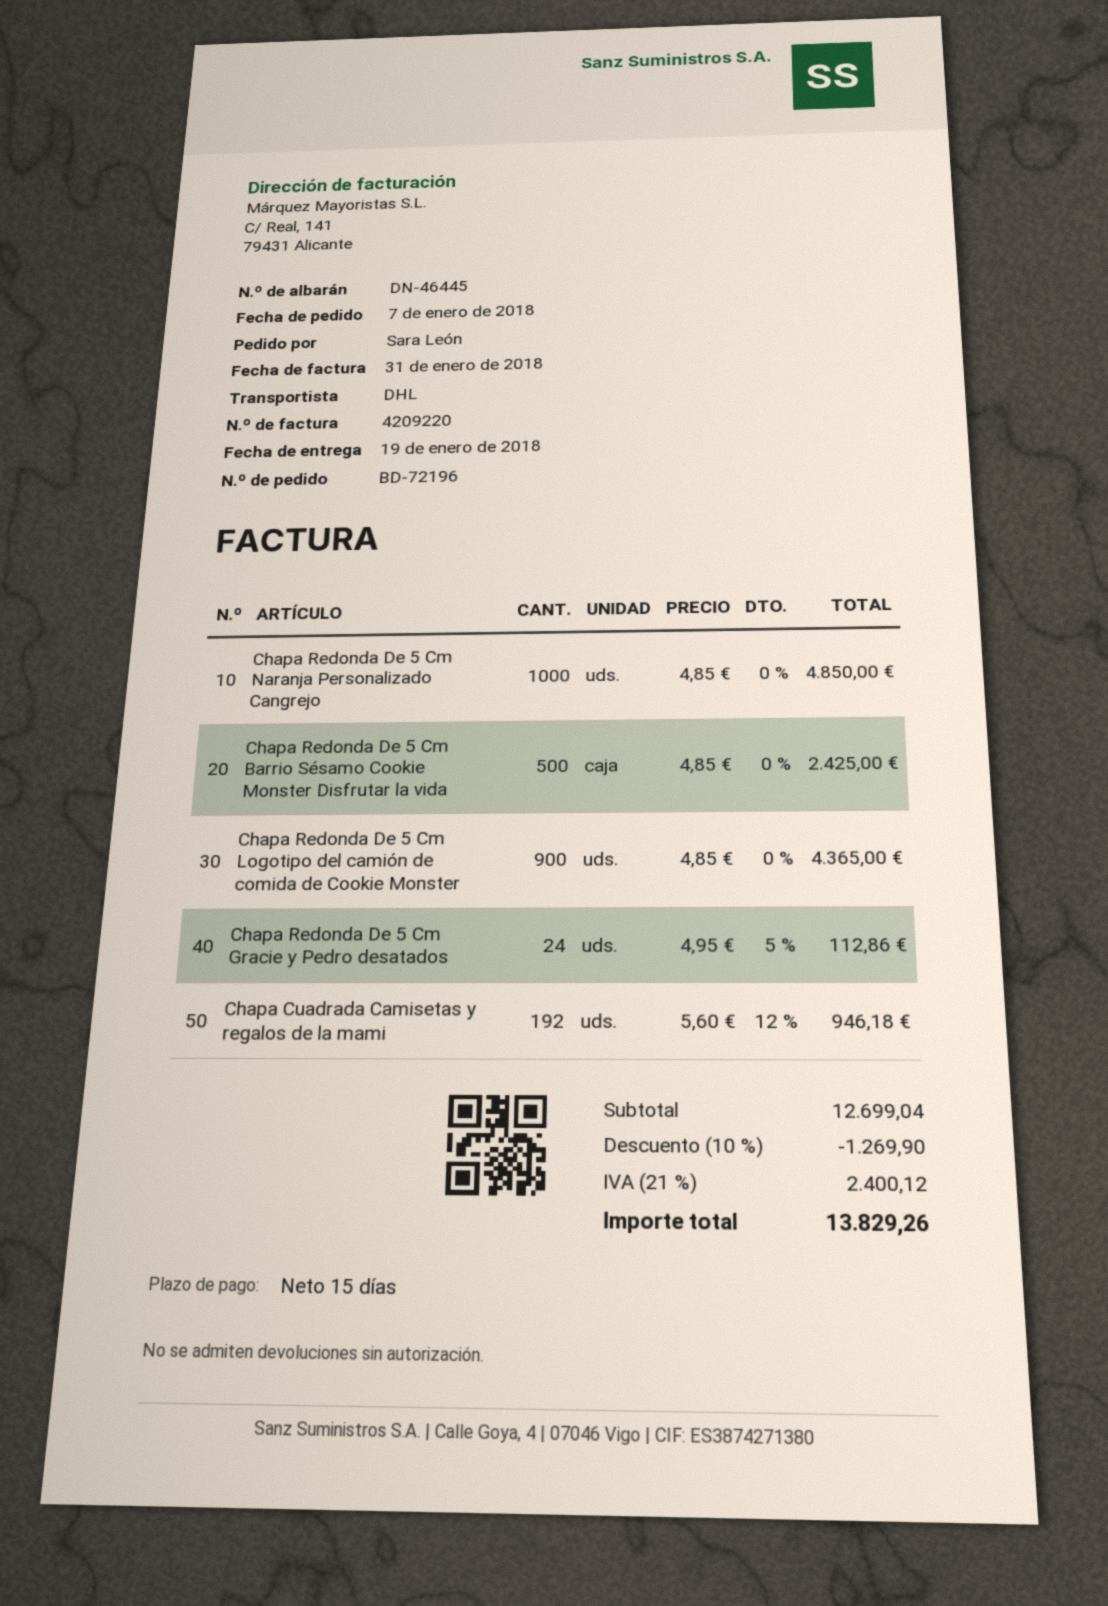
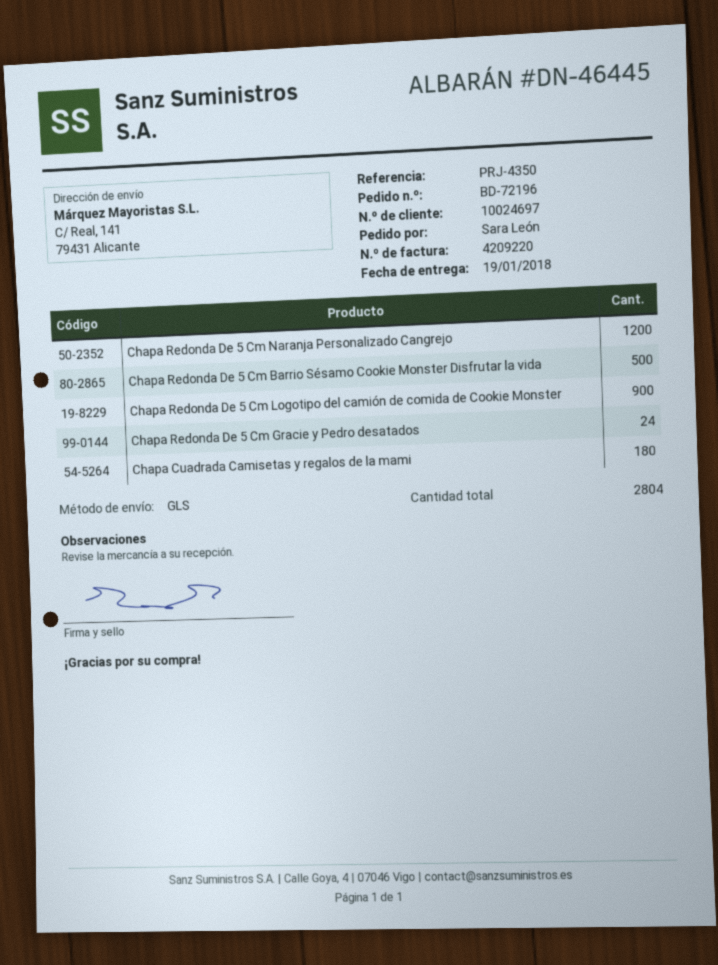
shipping method: DHL -> GLS
Chapa Redonda De 5 Cm Naranja Personalizado Cangrejo: 1000 -> 1200
Chapa Cuadrada Camisetas y regalos de la mami: 192 -> 180

